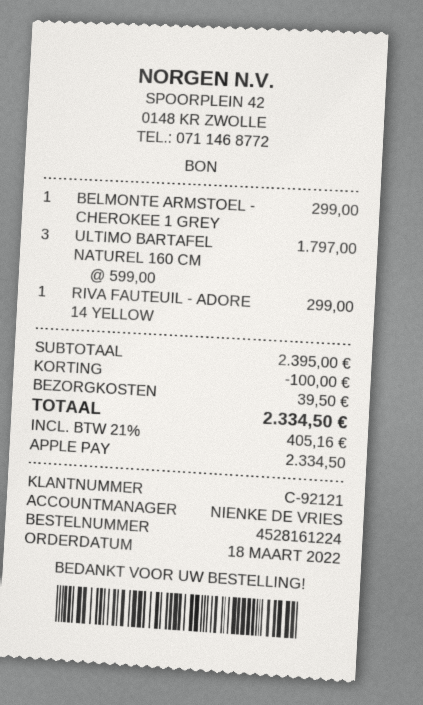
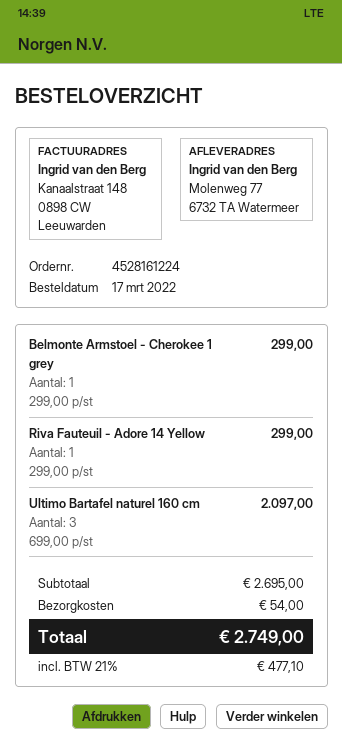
order date: 2022-03-18 -> 2022-03-17
ULTIMO BARTAFEL NATUREL 160 CM: 3 x 599.00 = 1797.00 -> 3 x 699.00 = 2097.00
subtotal: 2395.00 -> 2695.00
discount: 100.00 -> none
shipping: 39.50 -> 54.00
tax: 21% = 405.16 -> 21% = 477.10
total: 2334.50 -> 2749.00

